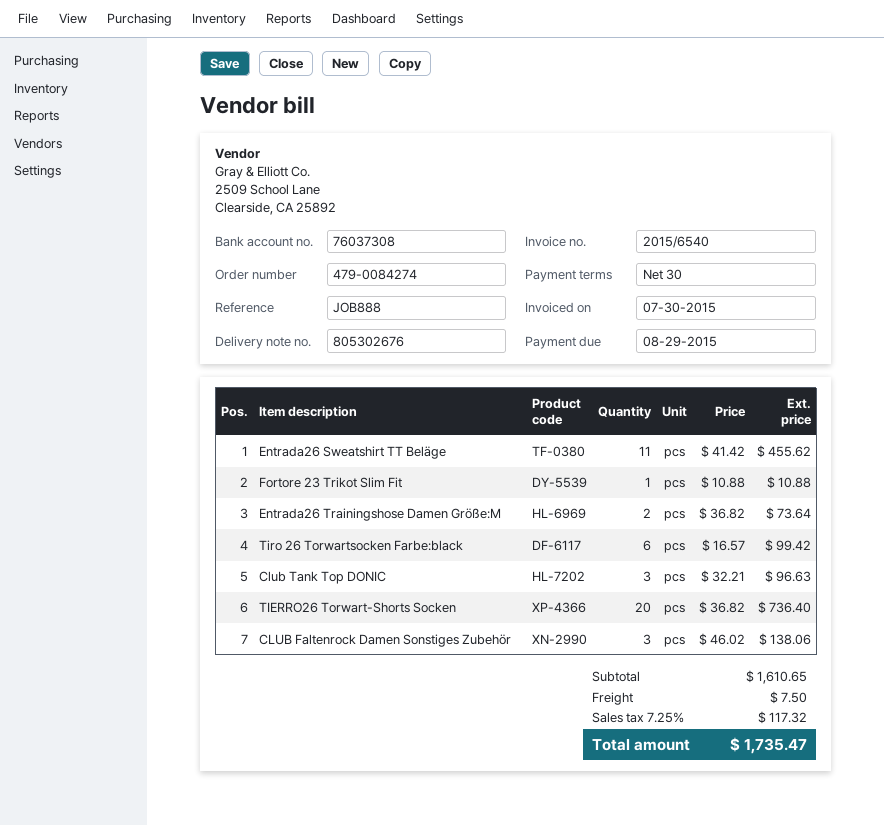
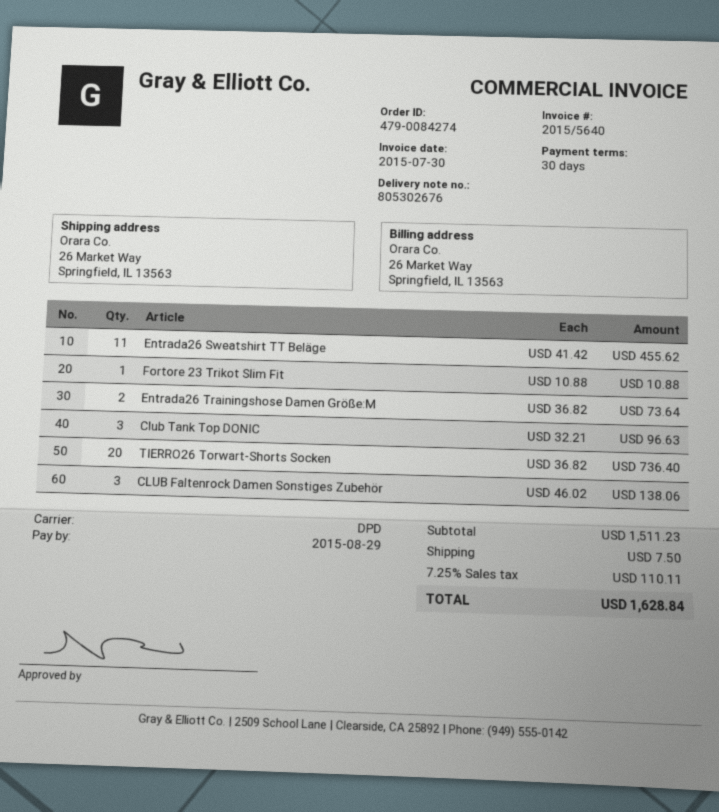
invoice number: 2015/6540 -> 2015/5640
Tiro 26 Torwartsocken Farbe:black: 6 x 16.57 = 99.42 -> none
subtotal: 1610.65 -> 1511.23
tax: 7.25% = 117.32 -> 7.25% = 110.11
total: 1735.47 -> 1628.84

